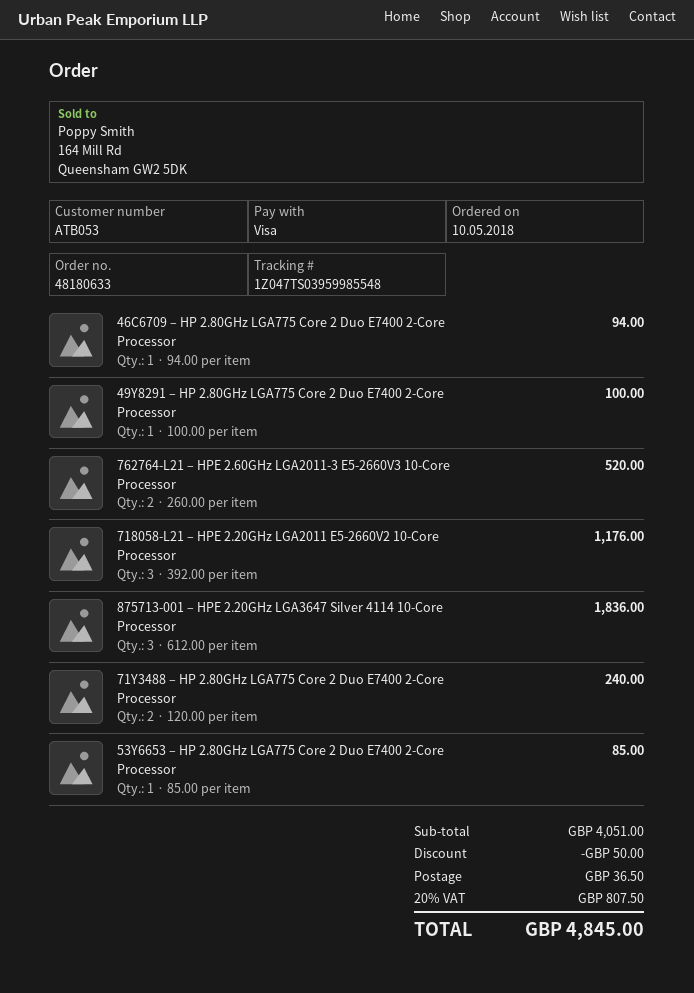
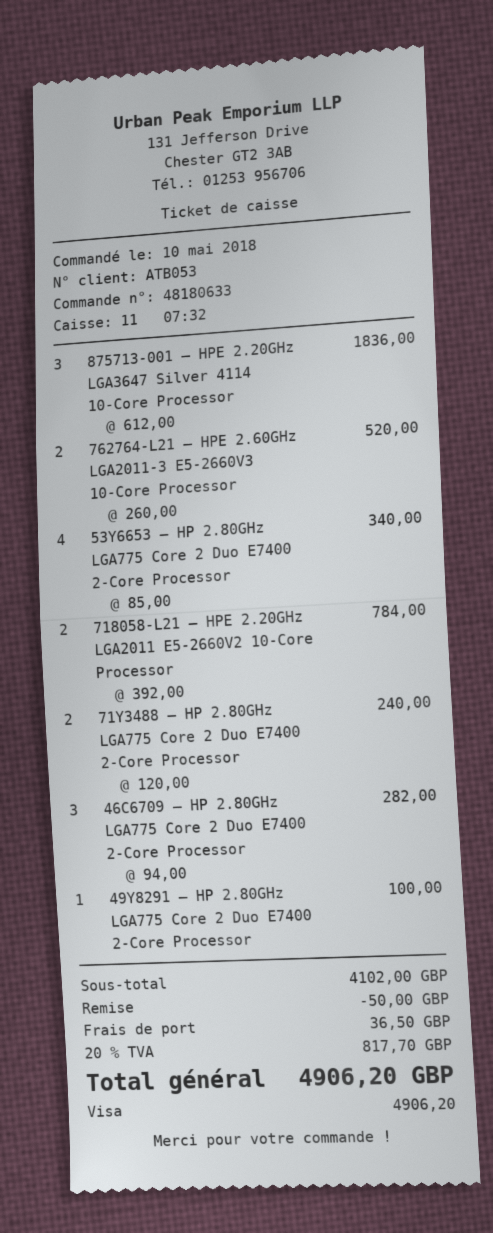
46C6709 – HP 2.80GHz LGA775 Core 2 Duo E7400 2-Core Processor: 1 x 94.00 = 94.00 -> 3 x 94.00 = 282.00
718058-L21 – HPE 2.20GHz LGA2011 E5-2660V2 10-Core Processor: 3 x 392.00 = 1176.00 -> 2 x 392.00 = 784.00
53Y6653 – HP 2.80GHz LGA775 Core 2 Duo E7400 2-Core Processor: 1 x 85.00 = 85.00 -> 4 x 85.00 = 340.00
subtotal: 4051.00 -> 4102.00
tax: 20% = 807.50 -> 20% = 817.70
total: 4845.00 -> 4906.20

